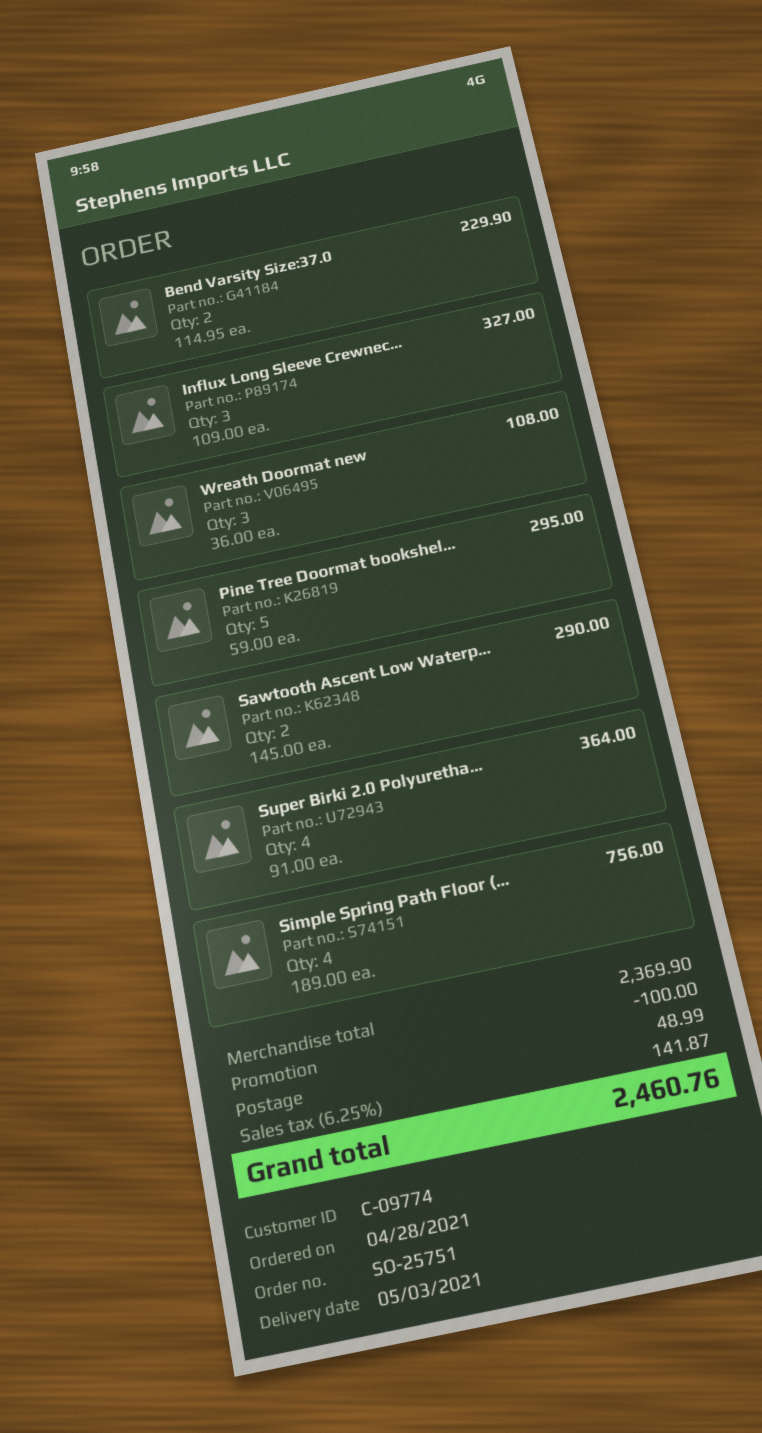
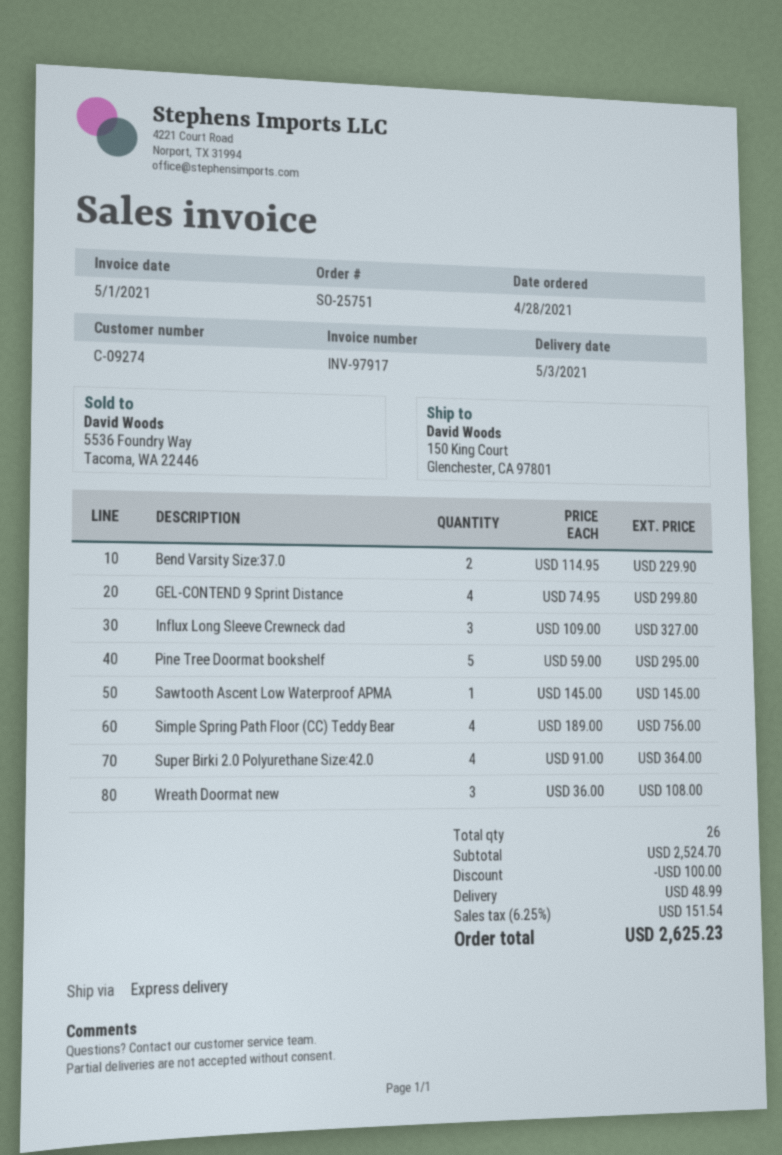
customer number: C-09774 -> C-09274
Sawtooth Ascent Low Waterp...: 2 x 145.00 = 290.00 -> 1 x 145.00 = 145.00
GEL-CONTEND 9 Sprint Distance: none -> 4 x 74.95 = 299.80
subtotal: 2369.90 -> 2524.70
tax: 6.25% = 141.87 -> 6.25% = 151.54
total: 2460.76 -> 2625.23

